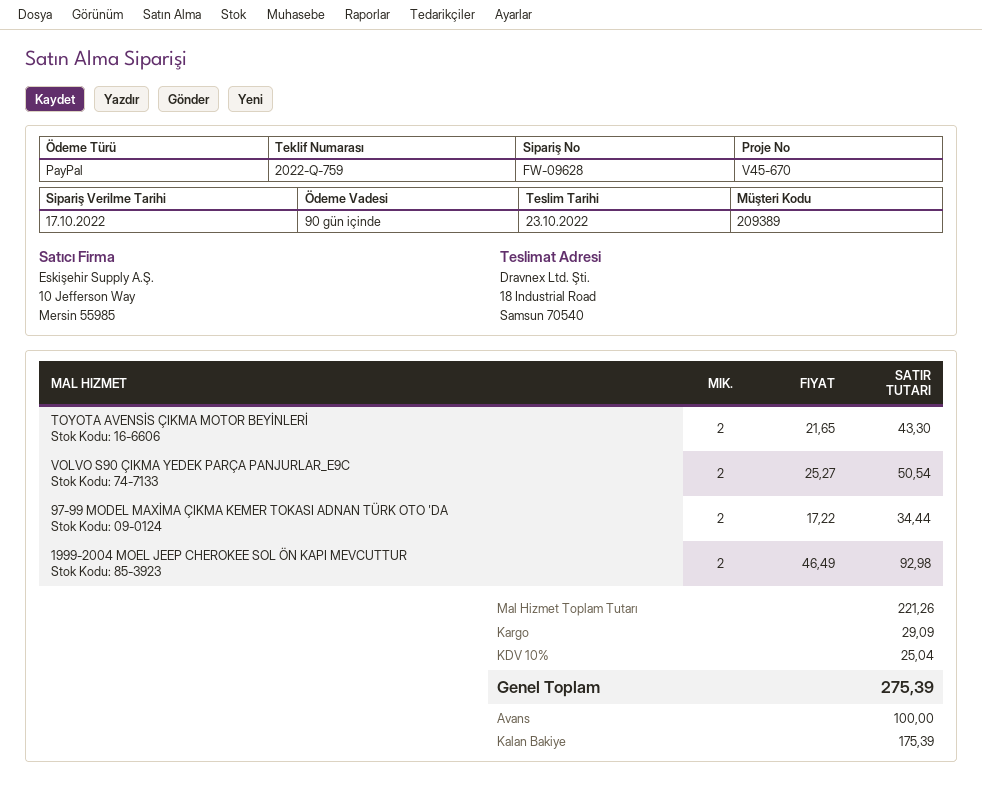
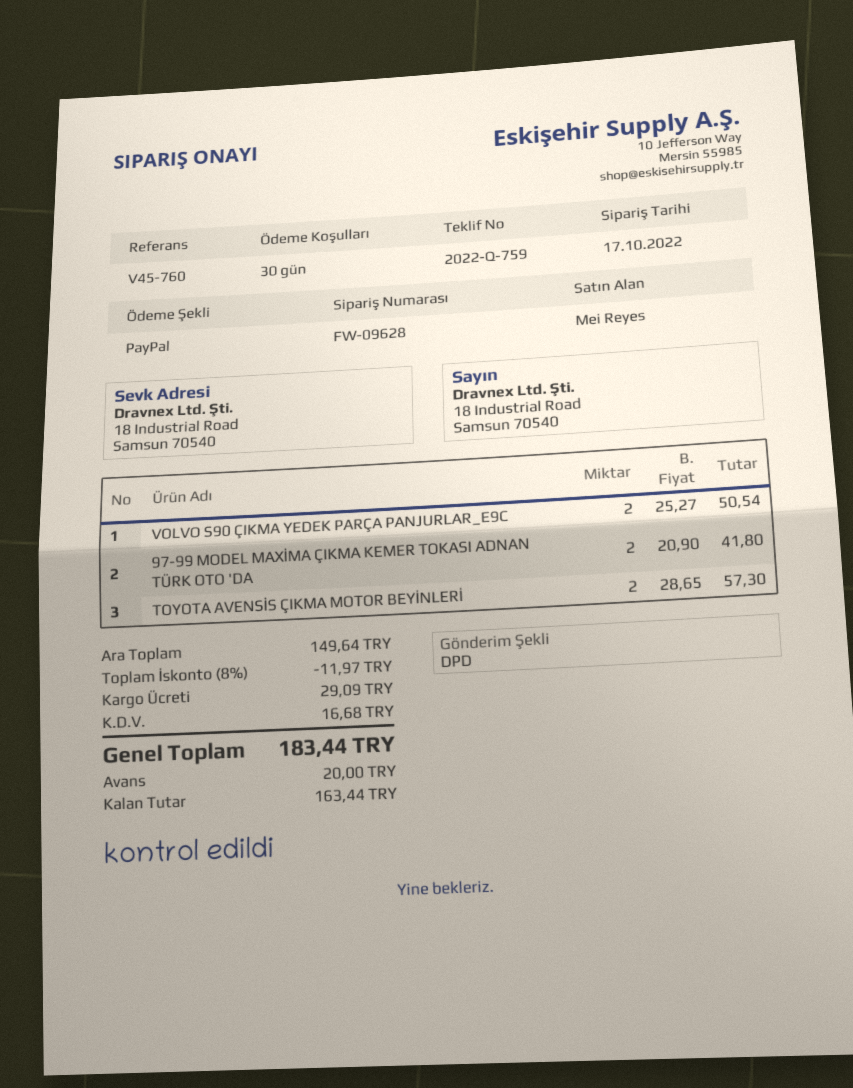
payment terms: 90 days -> 30 days
reference: V45-670 -> V45-760
TOYOTA AVENSİS ÇIKMA MOTOR BEYİNLERİ: 2 x 21.65 = 43.30 -> 2 x 28.65 = 57.30
97-99 MODEL MAXİMA ÇIKMA KEMER TOKASI ADNAN TÜRK OTO 'DA: 2 x 17.22 = 34.44 -> 2 x 20.90 = 41.80
1999-2004 MOEL JEEP CHEROKEE SOL ÖN KAPI MEVCUTTUR: 2 x 46.49 = 92.98 -> none
subtotal: 221.26 -> 149.64
discount: none -> 8% = 11.97
tax: 25.04 -> 16.68
total: 275.39 -> 183.44
deposit: 100.00 -> 20.00
balance: 175.39 -> 163.44

